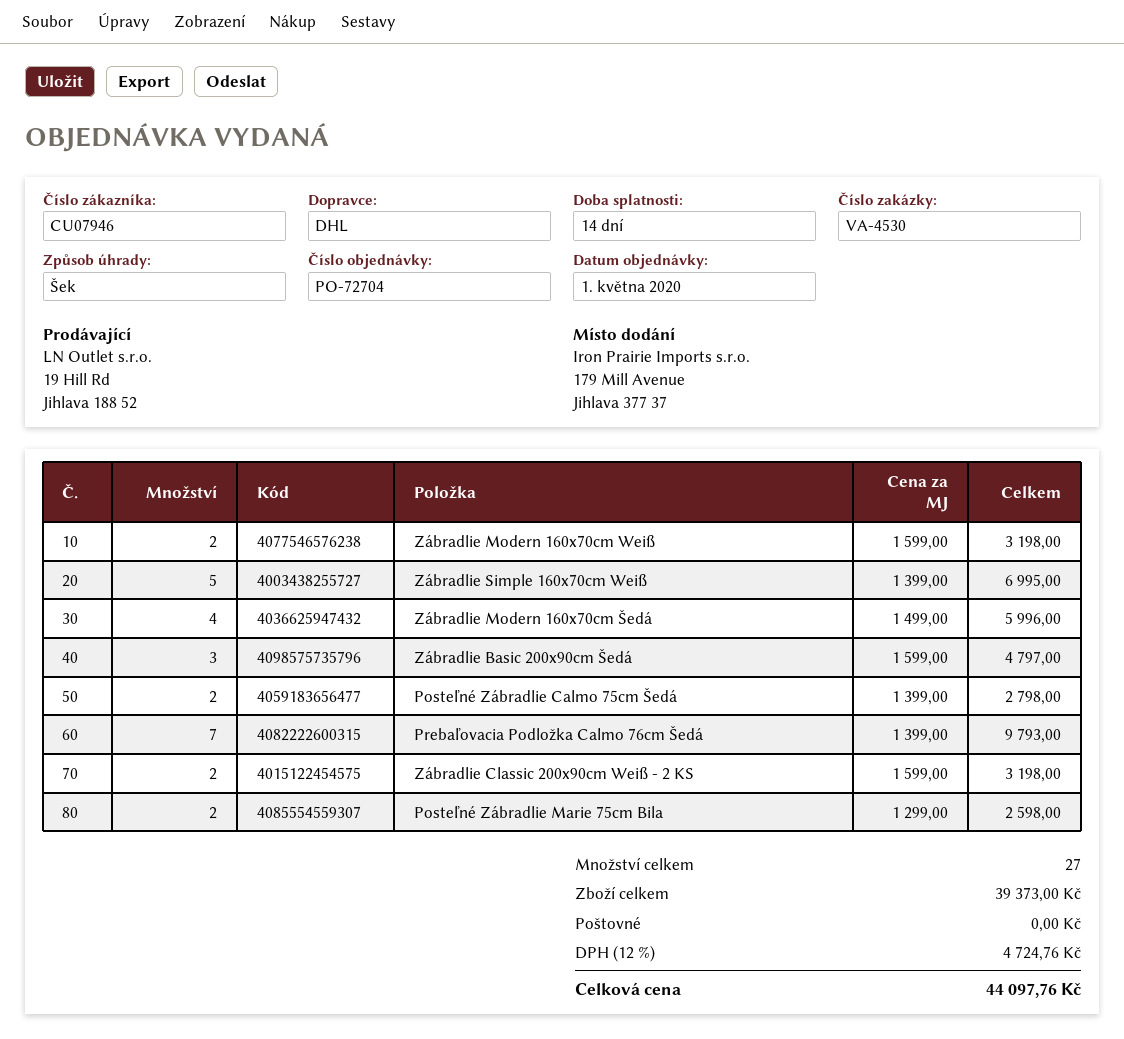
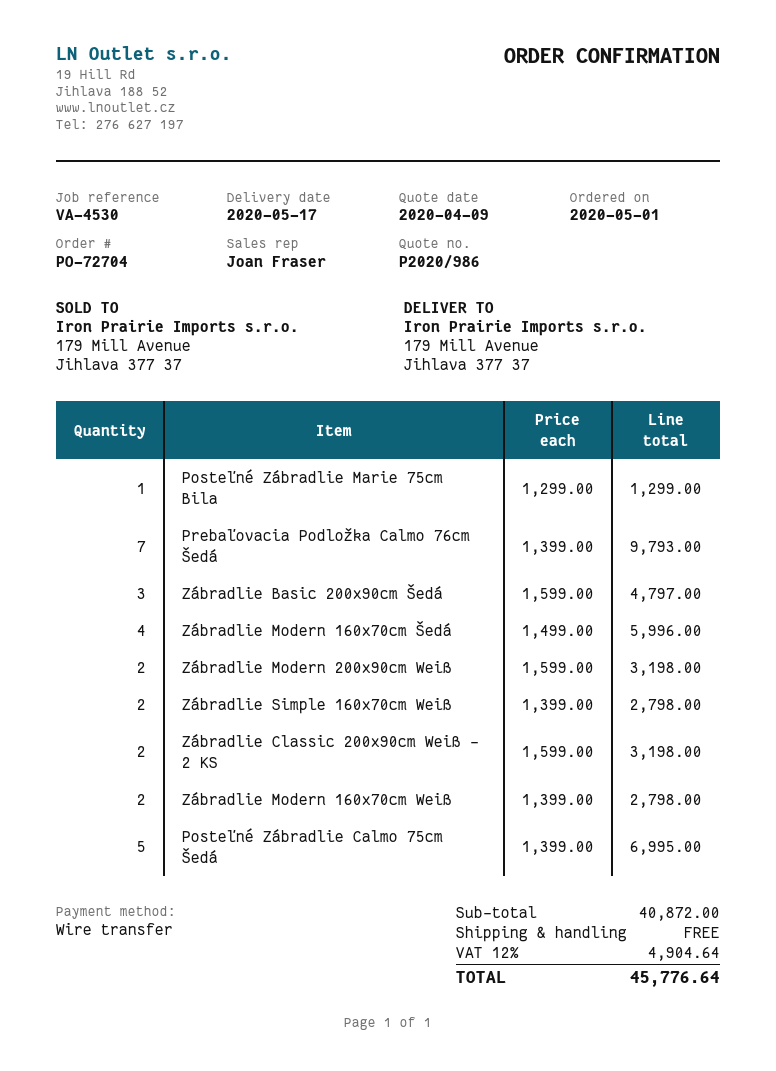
payment method: cheque -> bank transfer
Zábradlie Modern 160x70cm Weiß: 2 x 1599.00 = 3198.00 -> 2 x 1399.00 = 2798.00
Zábradlie Simple 160x70cm Weiß: 5 x 1399.00 = 6995.00 -> 2 x 1399.00 = 2798.00
Posteľné Zábradlie Calmo 75cm Šedá: 2 x 1399.00 = 2798.00 -> 5 x 1399.00 = 6995.00
Posteľné Zábradlie Marie 75cm Bila: 2 x 1299.00 = 2598.00 -> 1 x 1299.00 = 1299.00
Zábradlie Modern 200x90cm Weiß: none -> 2 x 1599.00 = 3198.00
subtotal: 39373.00 -> 40872.00
tax: 12% = 4724.76 -> 12% = 4904.64
total: 44097.76 -> 45776.64

